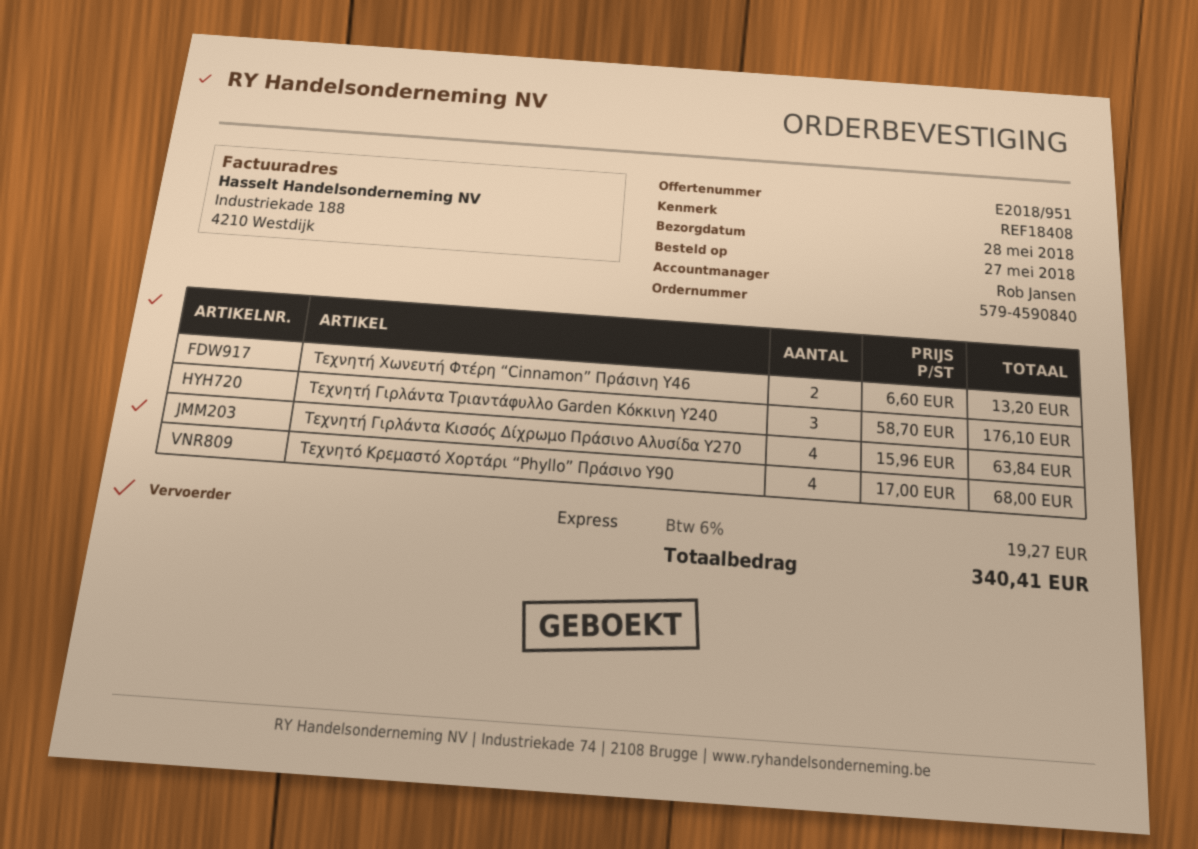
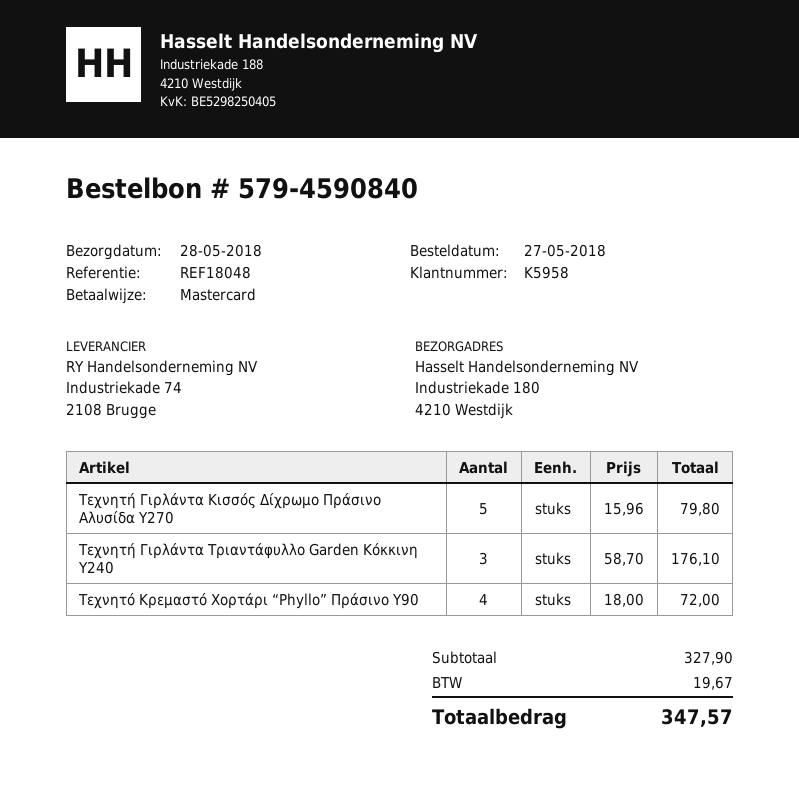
reference: REF18408 -> REF18048
Τεχνητή Χωνευτή Φτέρη “Cinnamon” Πράσινη Υ46: 2 x 6.60 = 13.20 -> none
Τεχνητή Γιρλάντα Κισσός Δίχρωμο Πράσινο Αλυσίδα Υ270: 4 x 15.96 = 63.84 -> 5 x 15.96 = 79.80
Τεχνητό Κρεμαστό Χορτάρι “Phyllo” Πράσινο Υ90: 4 x 17.00 = 68.00 -> 4 x 18.00 = 72.00
tax: 19.27 -> 19.67
total: 340.41 -> 347.57

